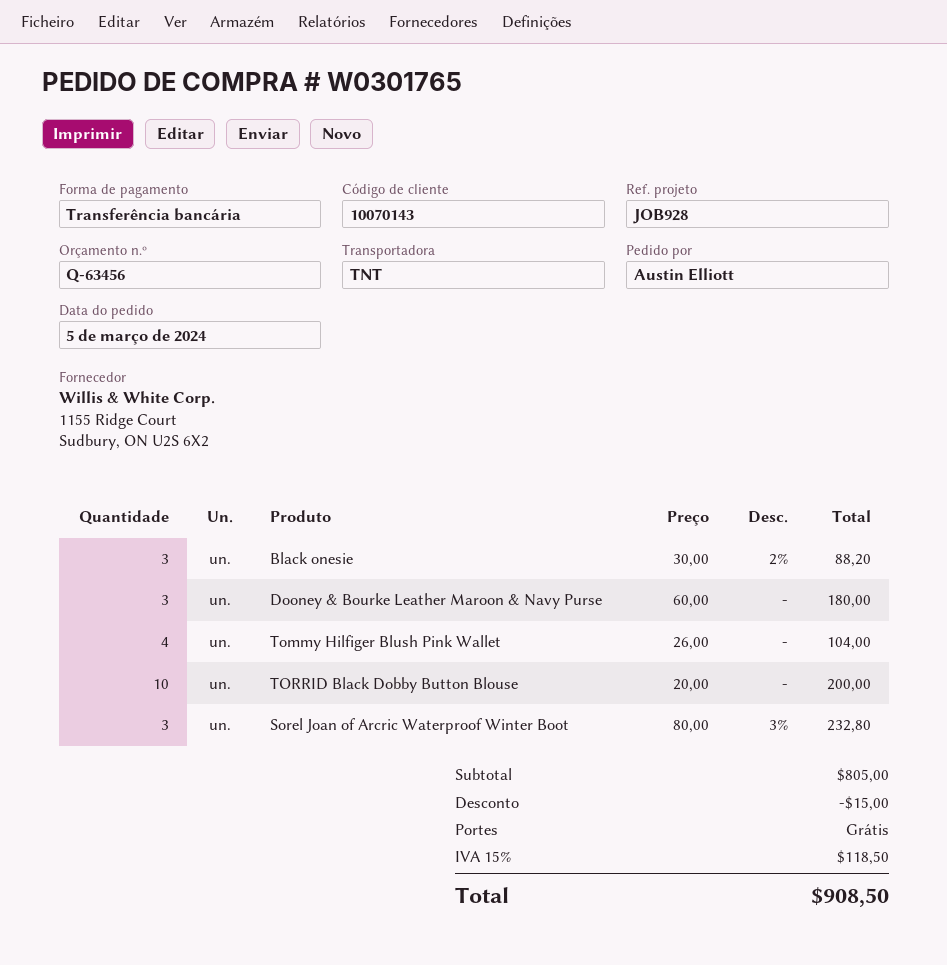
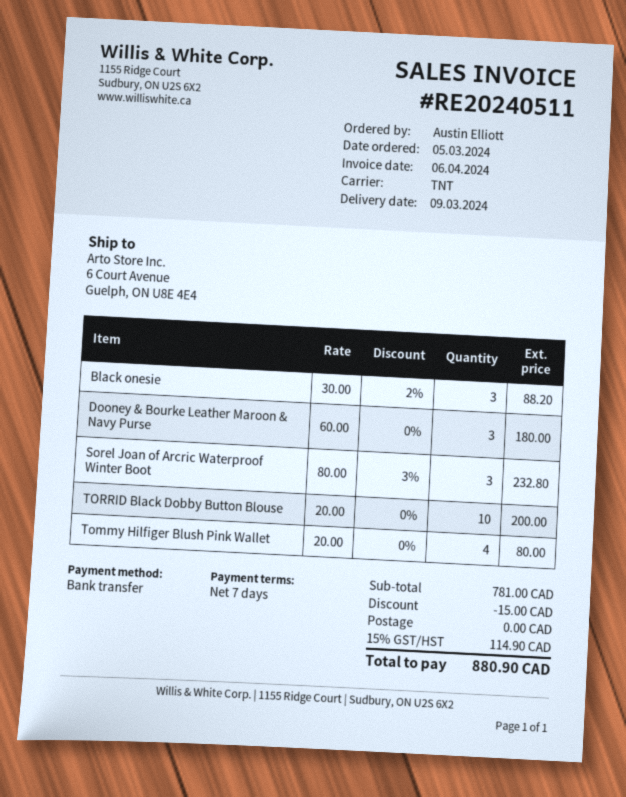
Tommy Hilfiger Blush Pink Wallet: 4 x 26.00 = 104.00 -> 4 x 20.00 = 80.00
subtotal: 805.00 -> 781.00
tax: 15% = 118.50 -> 15% = 114.90
total: 908.50 -> 880.90

